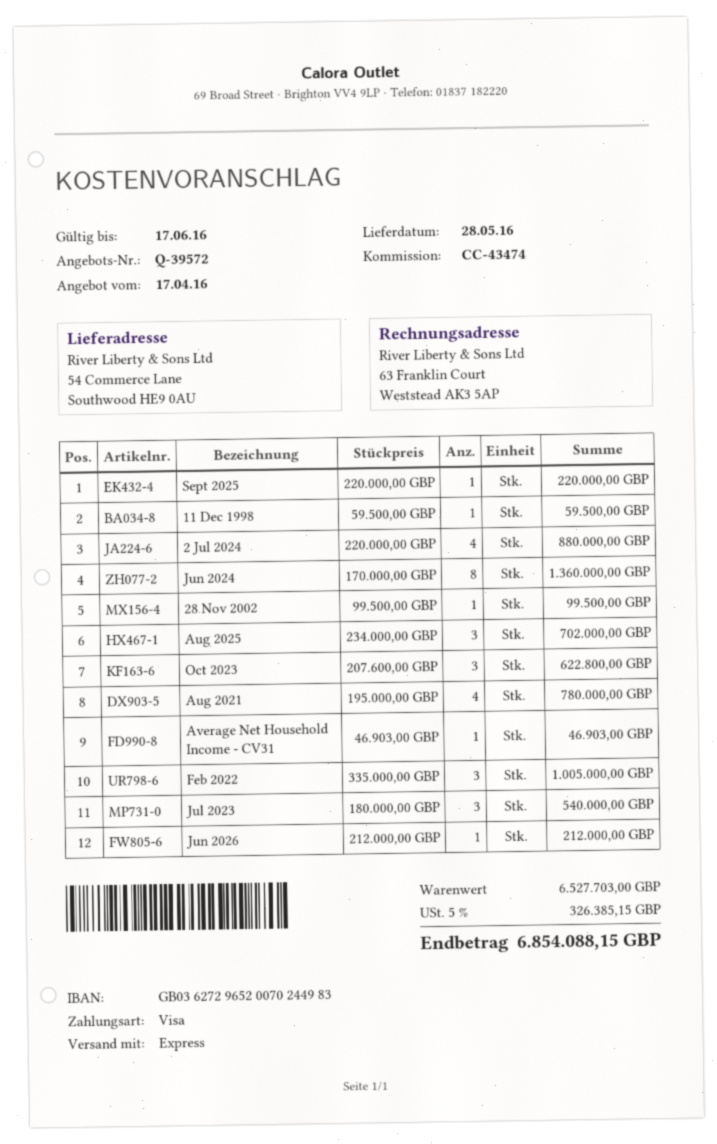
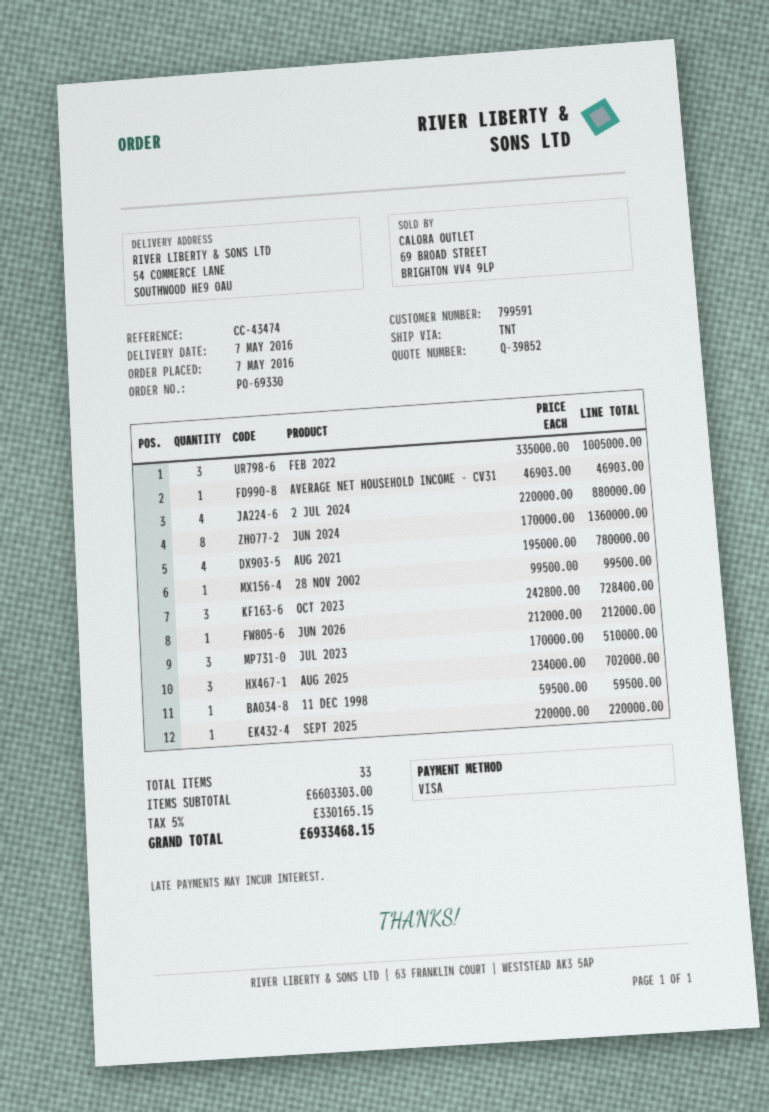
quote number: Q-39572 -> Q-39852
delivery date: 2016-05-28 -> 2016-05-07
shipping method: express -> TNT
Oct 2023: 3 x 207600.00 = 622800.00 -> 3 x 242800.00 = 728400.00
Jul 2023: 3 x 180000.00 = 540000.00 -> 3 x 170000.00 = 510000.00
subtotal: 6527703.00 -> 6603303.00
tax: 5% = 326385.15 -> 5% = 330165.15
total: 6854088.15 -> 6933468.15

